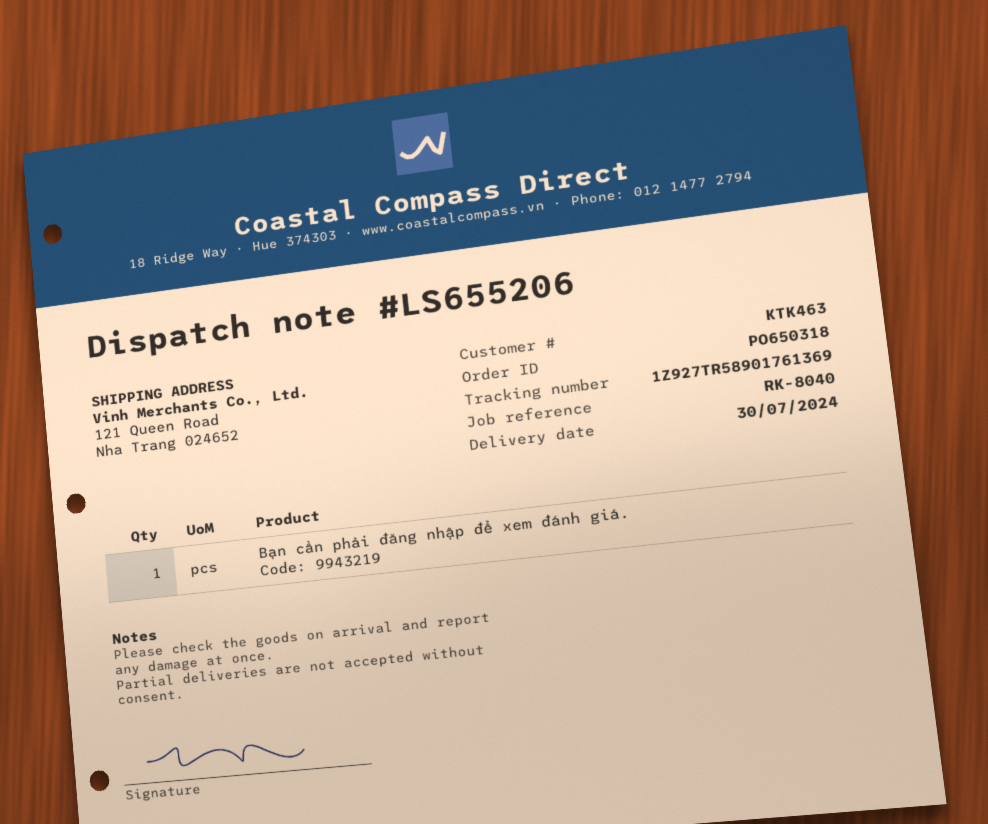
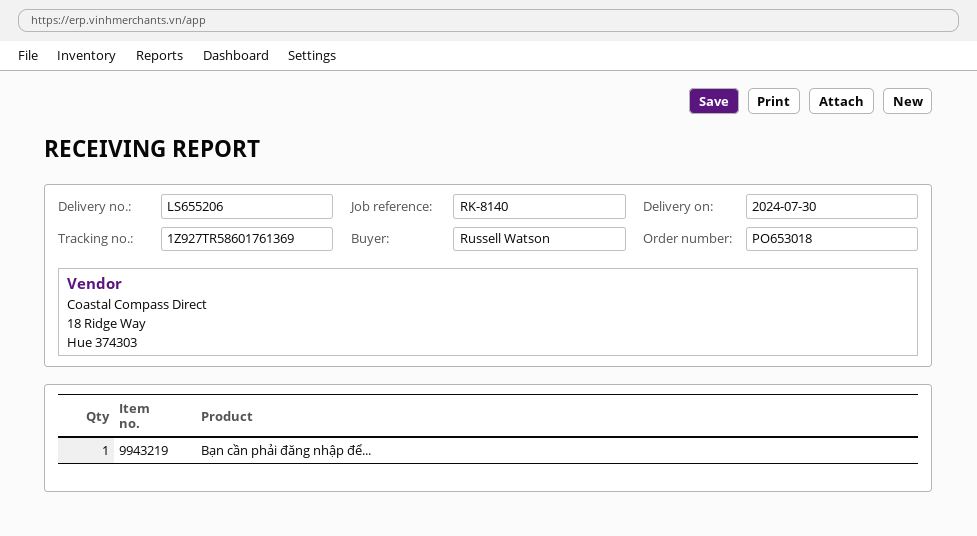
order number: PO650318 -> PO653018
reference: RK-8040 -> RK-8140
tracking number: 1Z927TR58901761369 -> 1Z927TR58601761369

